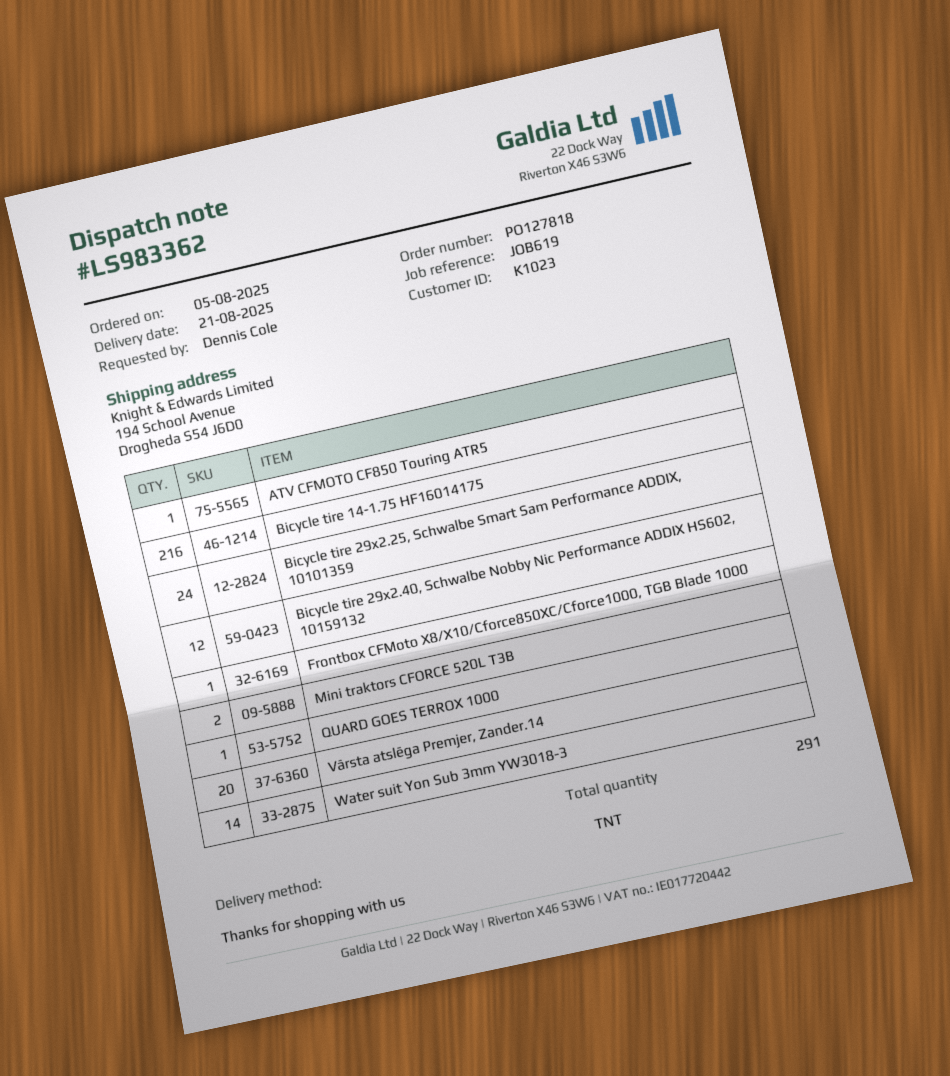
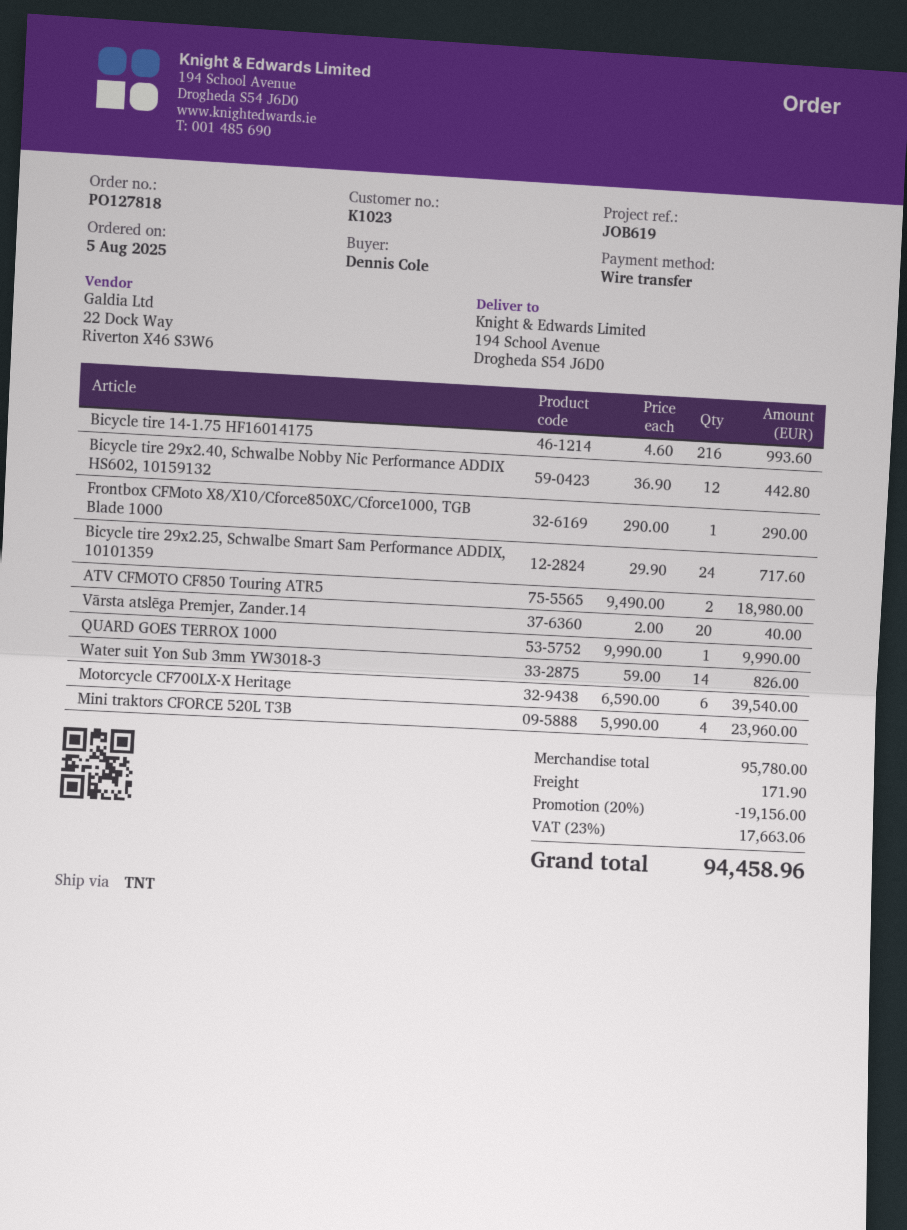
ATV CFMOTO CF850 Touring ATR5: 1 -> 2
Mini traktors CFORCE 520L T3B: 2 -> 4
Motorcycle CF700LX-X Heritage: none -> 6

